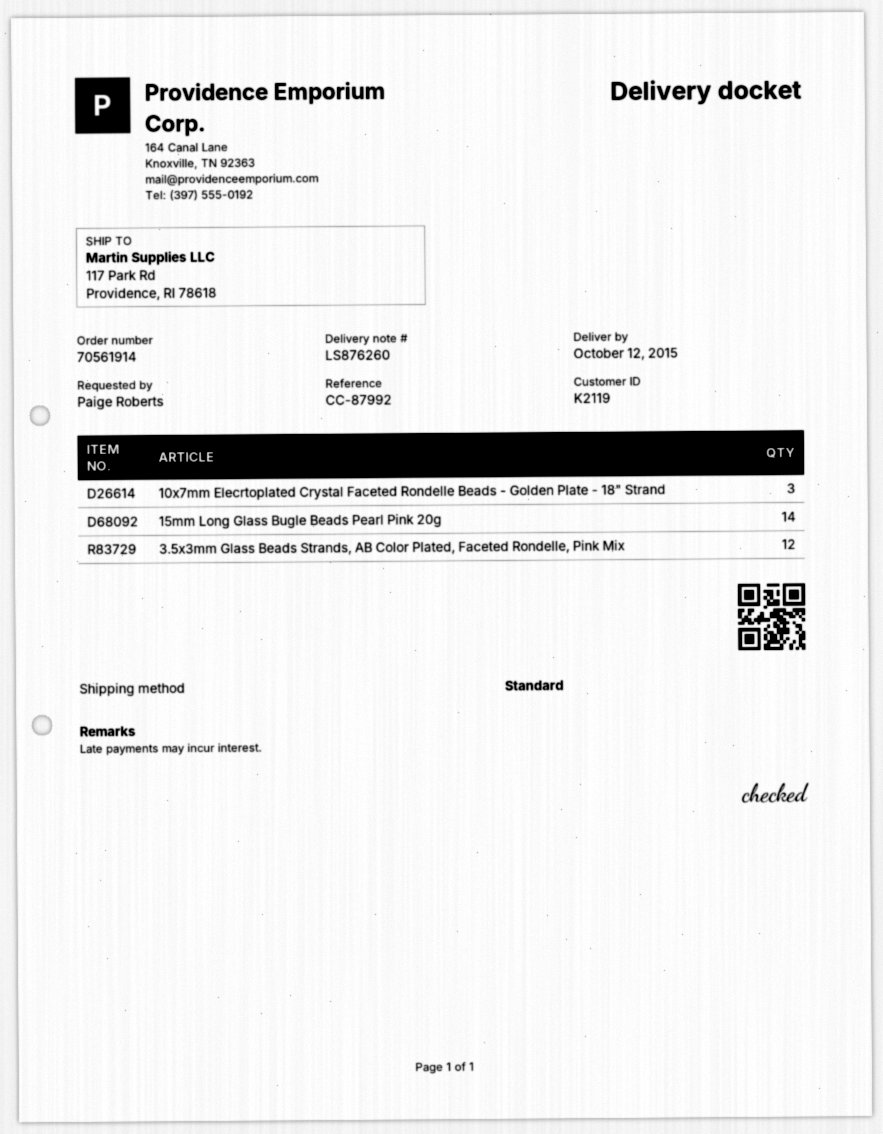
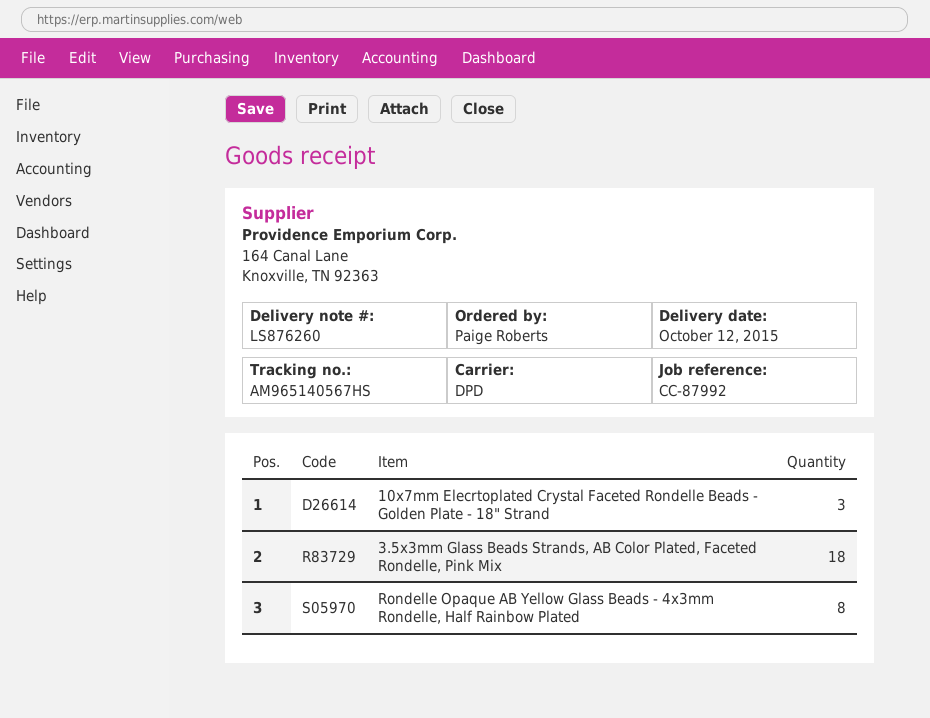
shipping method: standard -> DPD
15mm Long Glass Bugle Beads Pearl Pink 20g: 14 -> none
3.5x3mm Glass Beads Strands, AB Color Plated, Faceted Rondelle, Pink Mix: 12 -> 18
Rondelle Opaque AB Yellow Glass Beads - 4x3mm Rondelle, Half Rainbow Plated: none -> 8

